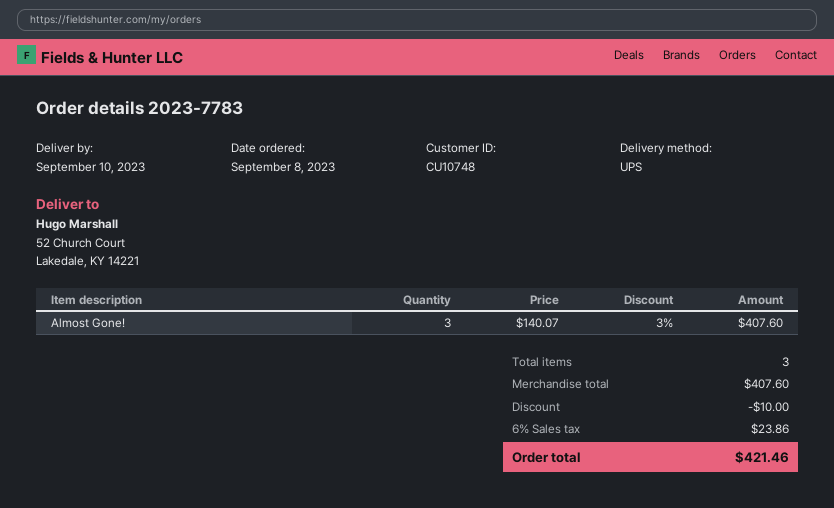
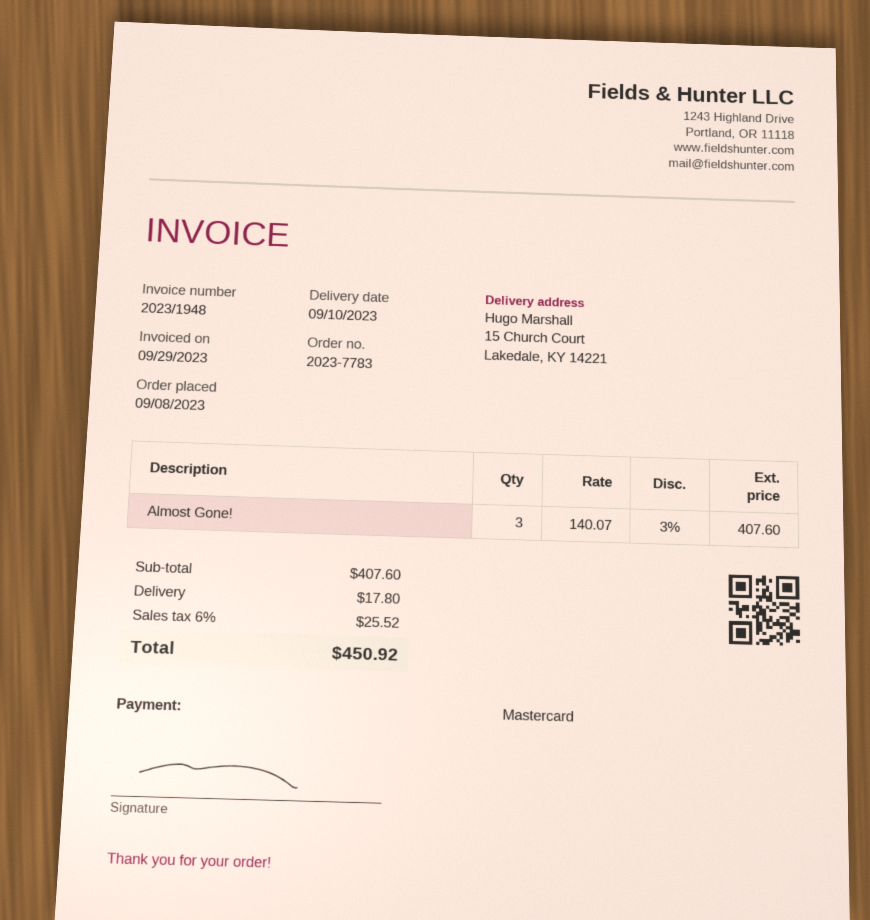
ship to: 52 Church Court, Lakedale, KY 14221 -> 15 Church Court, Lakedale, KY 14221
discount: 10.00 -> none
shipping: none -> 17.80
tax: 6% = 23.86 -> 6% = 25.52
total: 421.46 -> 450.92

